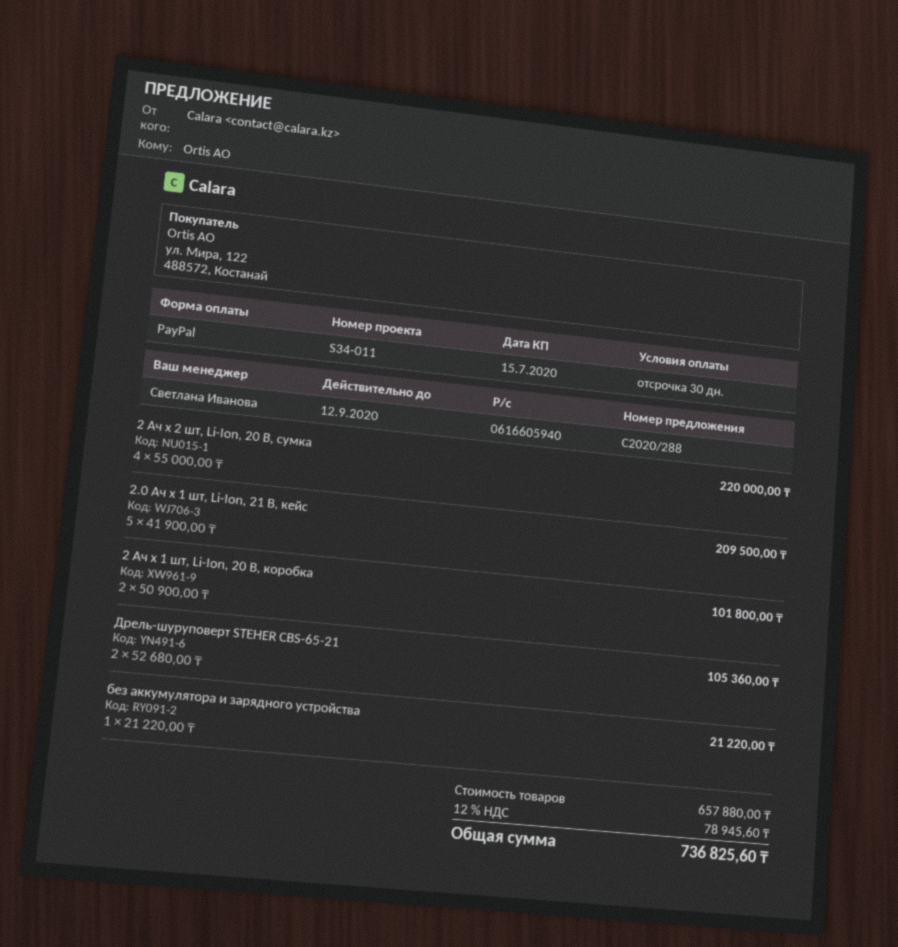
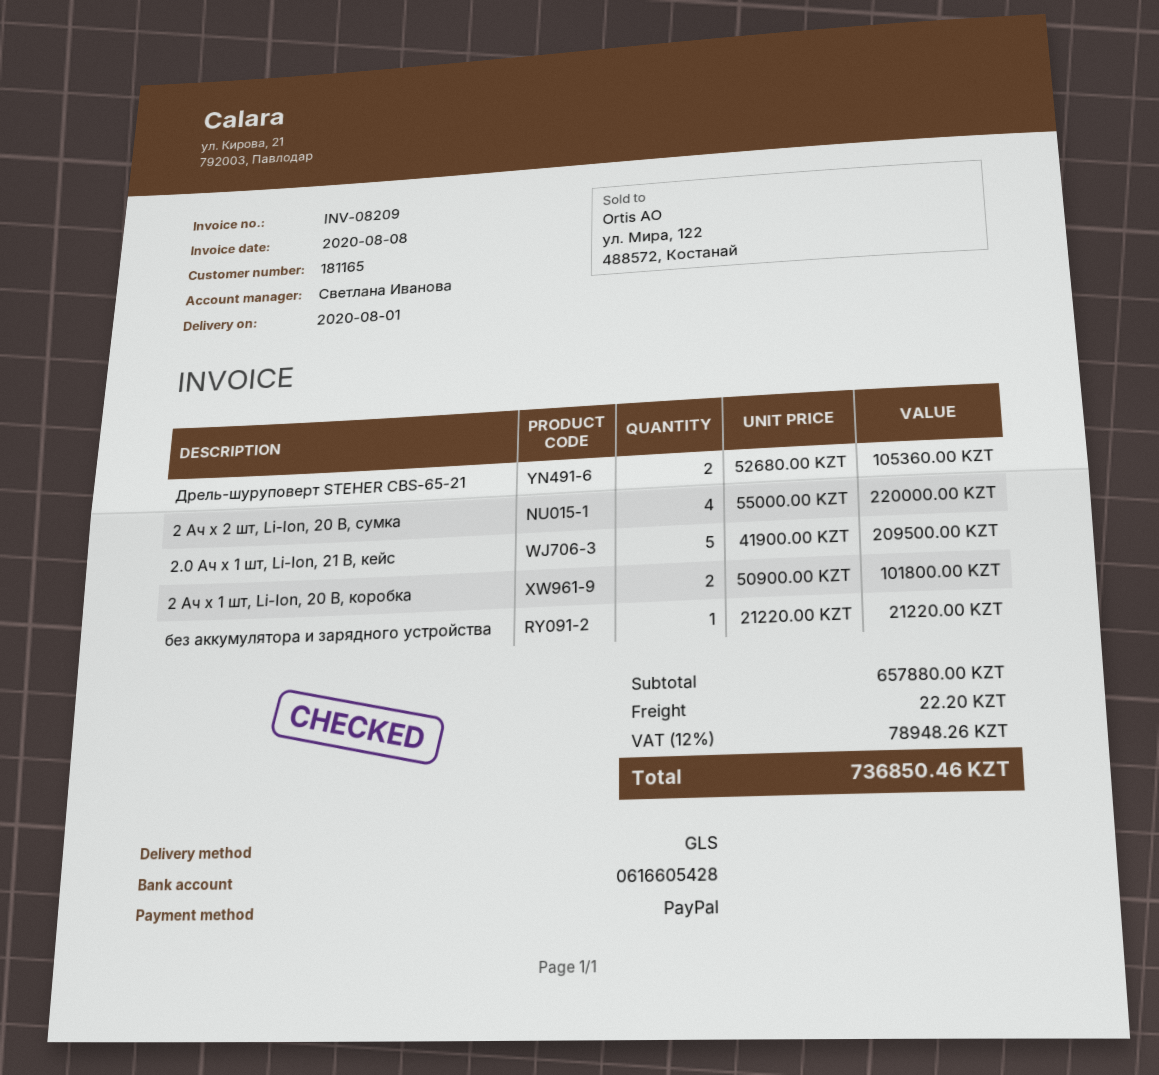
bank account: 0616605940 -> 0616605428
shipping: none -> 22.20
tax: 12% = 78945.60 -> 12% = 78948.26
total: 736825.60 -> 736850.46

